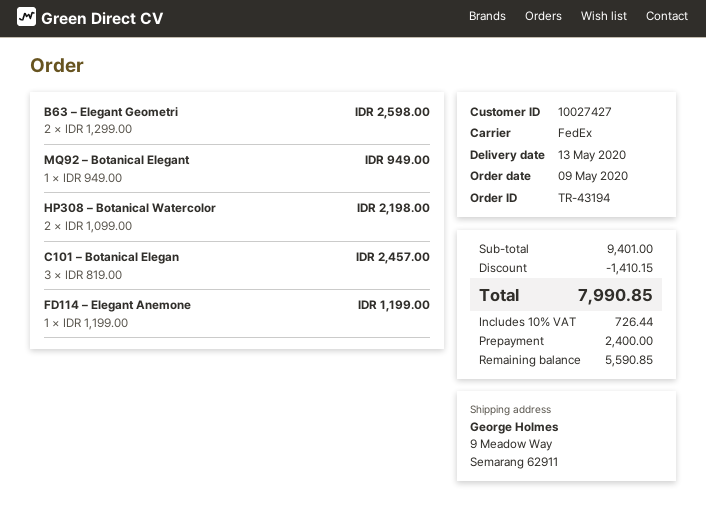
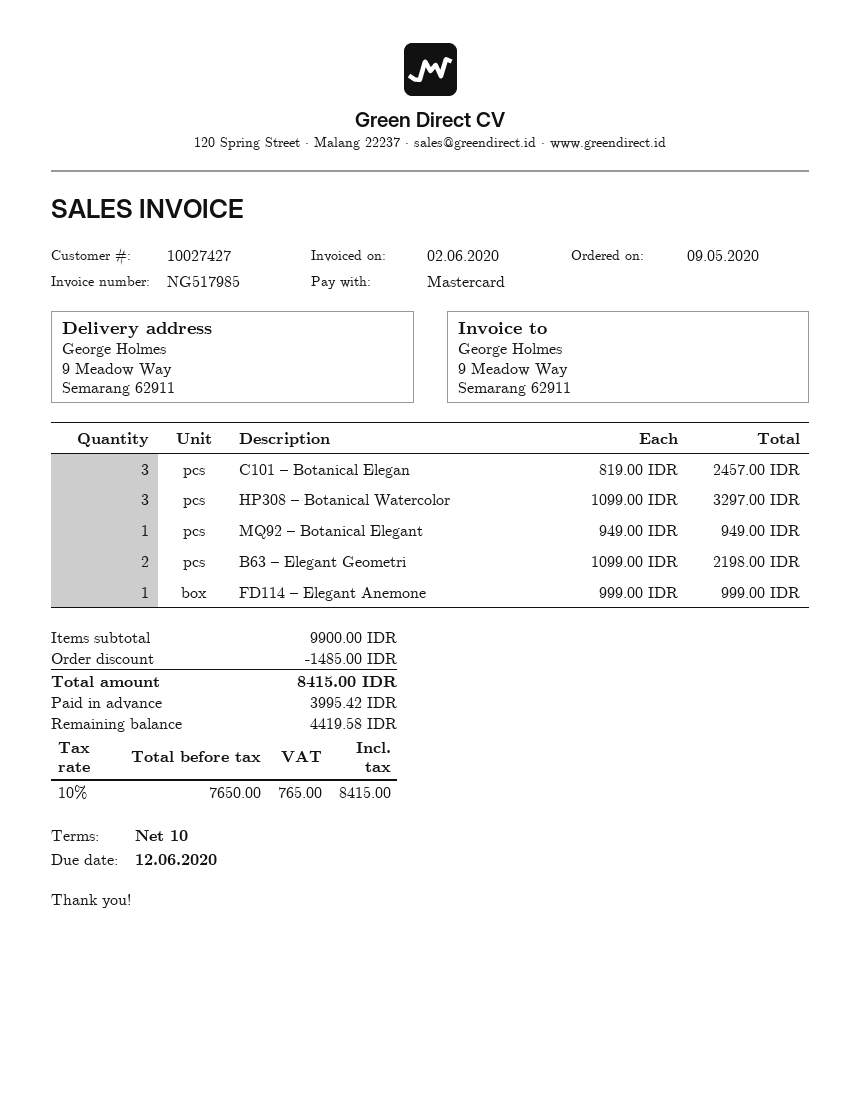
B63 – Elegant Geometri: 2 x 1299.00 = 2598.00 -> 2 x 1099.00 = 2198.00
HP308 – Botanical Watercolor: 2 x 1099.00 = 2198.00 -> 3 x 1099.00 = 3297.00
FD114 – Elegant Anemone: 1 x 1199.00 = 1199.00 -> 1 x 999.00 = 999.00
subtotal: 9401.00 -> 9900.00
discount: 1410.15 -> 1485.00
tax: 10% = 726.44 -> 10% = 765.00
total: 7990.85 -> 8415.00
deposit: 2400.00 -> 3995.42
balance: 5590.85 -> 4419.58

